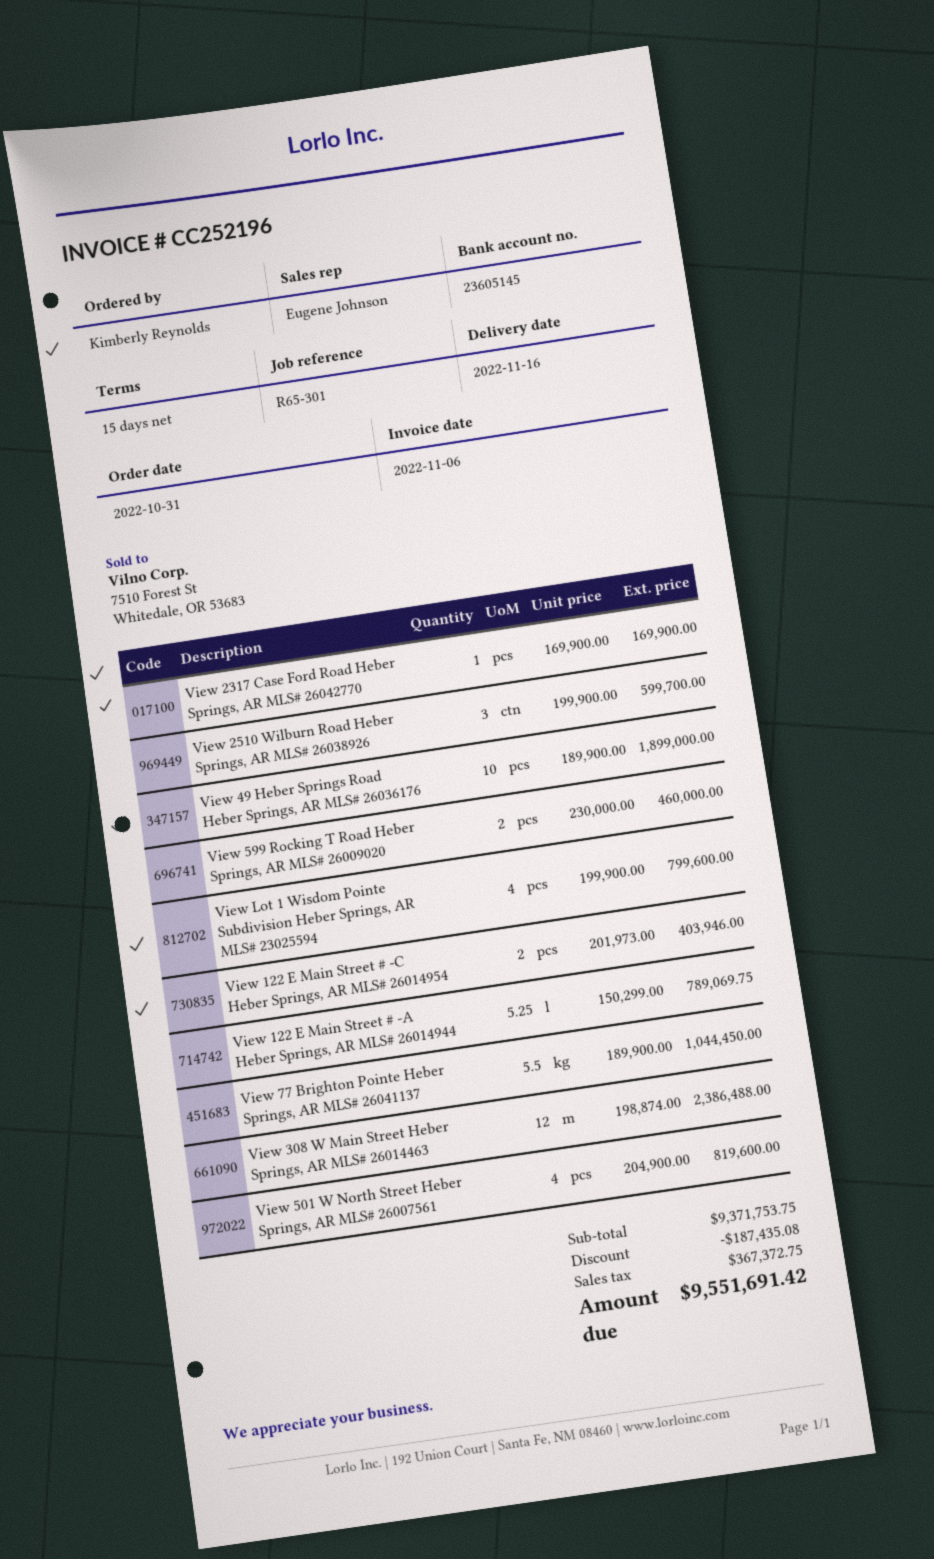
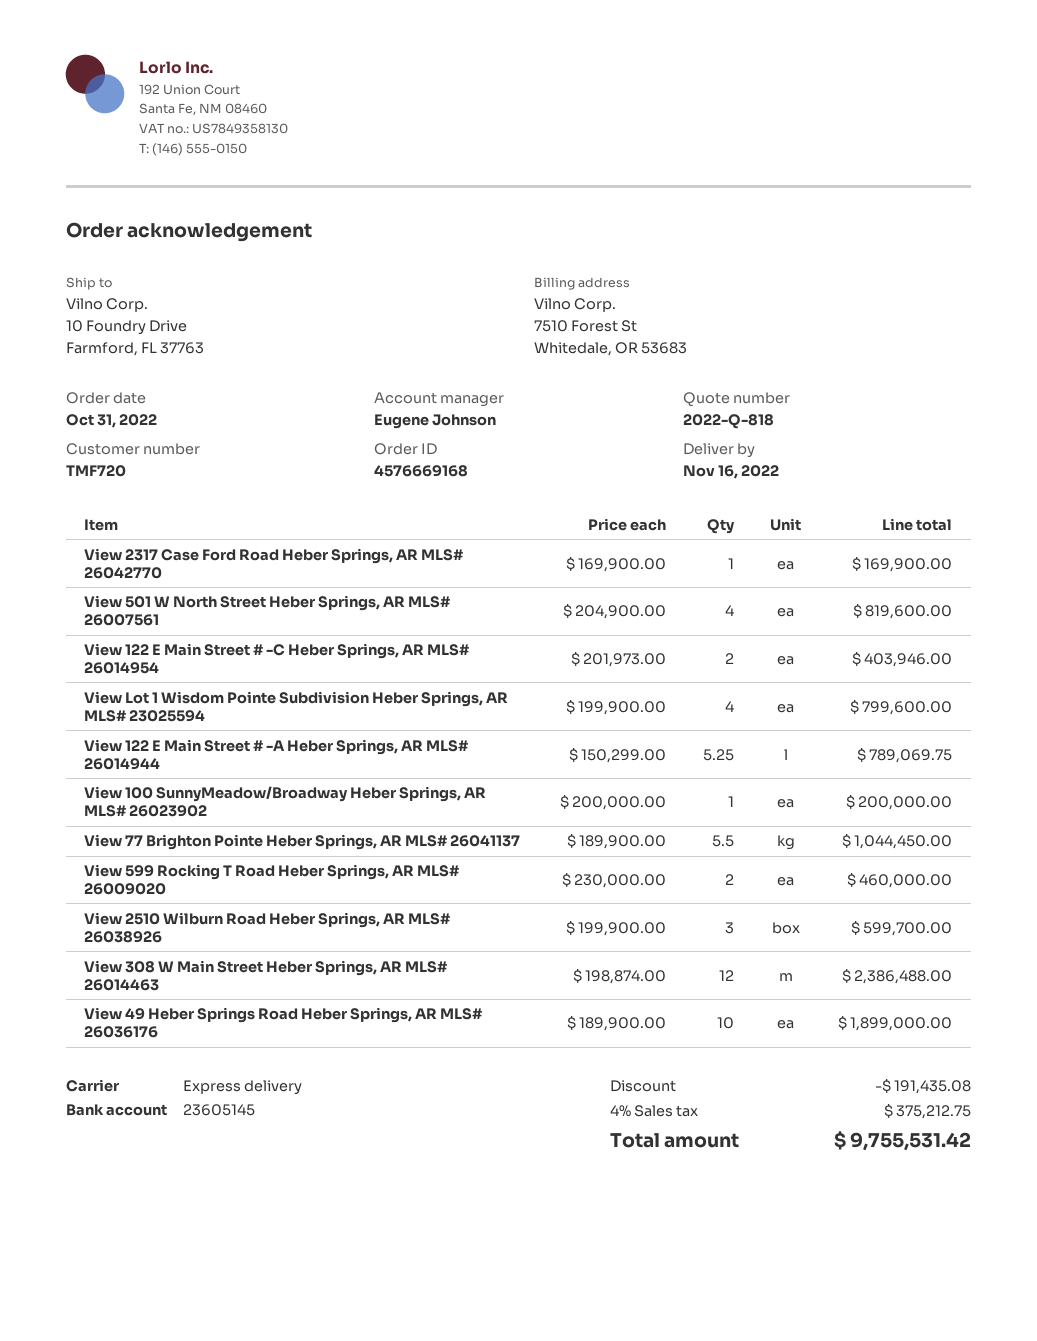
View 100 SunnyMeadow/Broadway Heber Springs, AR MLS# 26023902: none -> 1 x 200000.00 = 200000.00
discount: 187435.08 -> 191435.08
tax: 367372.75 -> 375212.75
total: 9551691.42 -> 9755531.42

